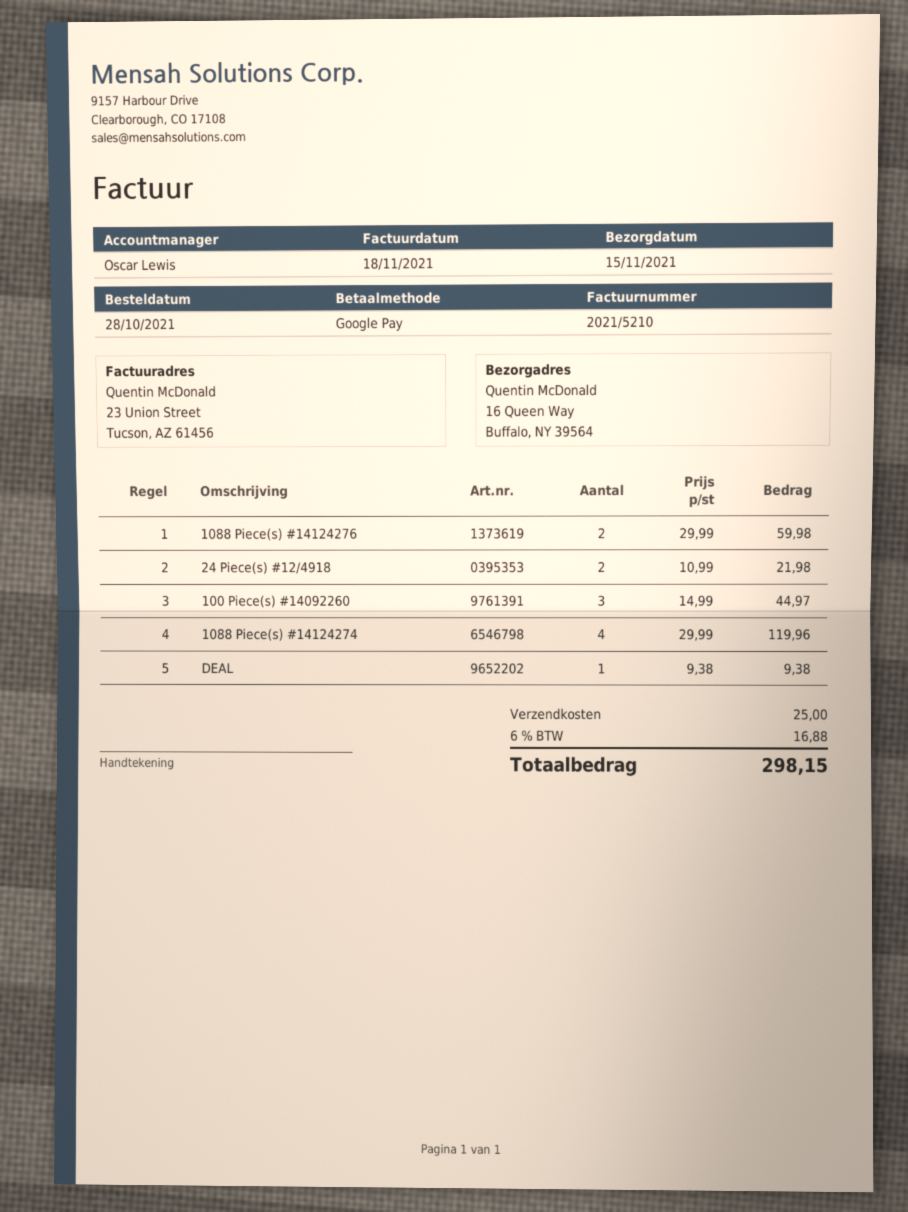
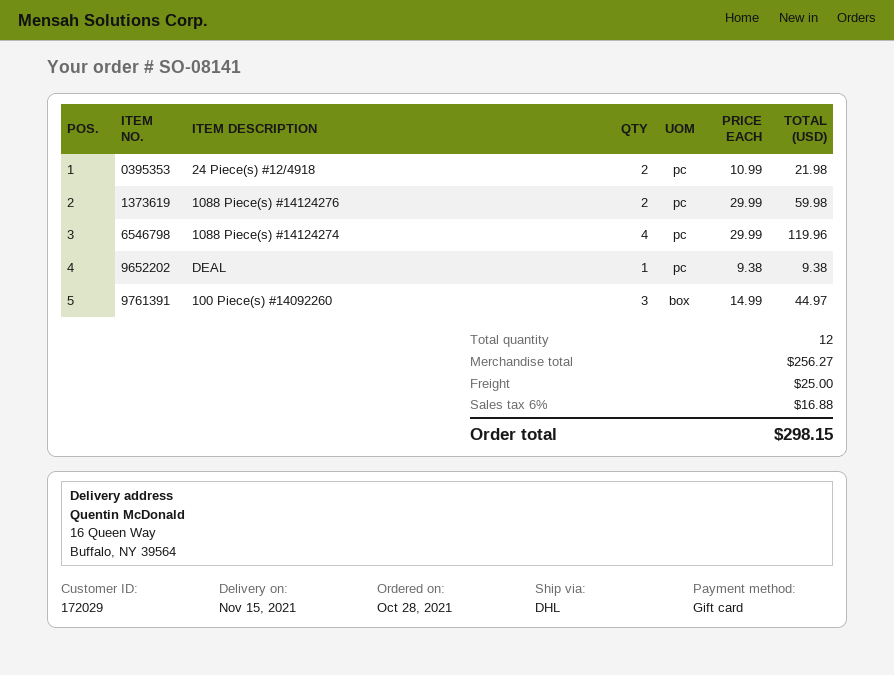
payment method: Google Pay -> gift card

